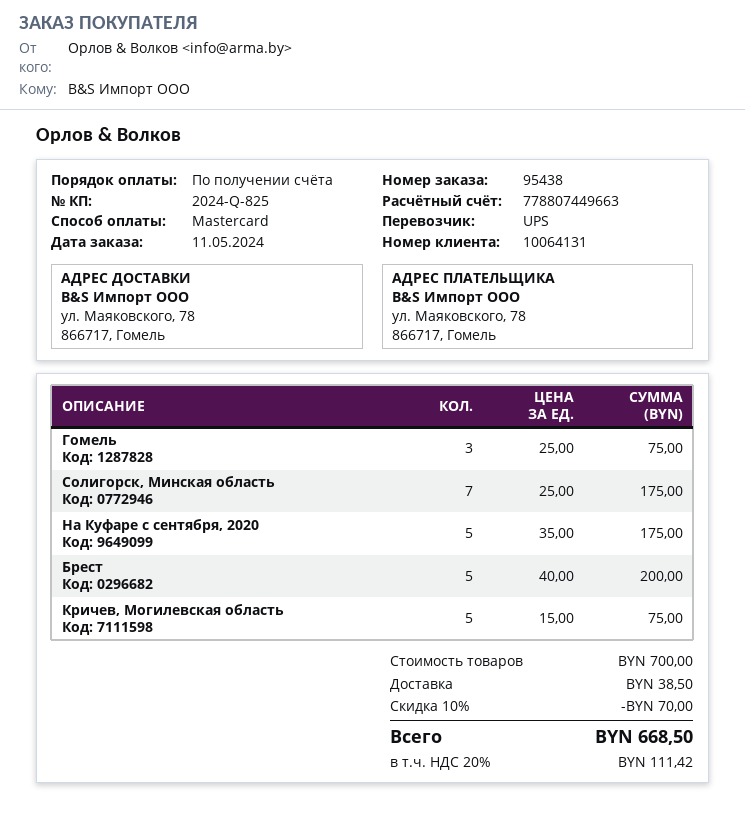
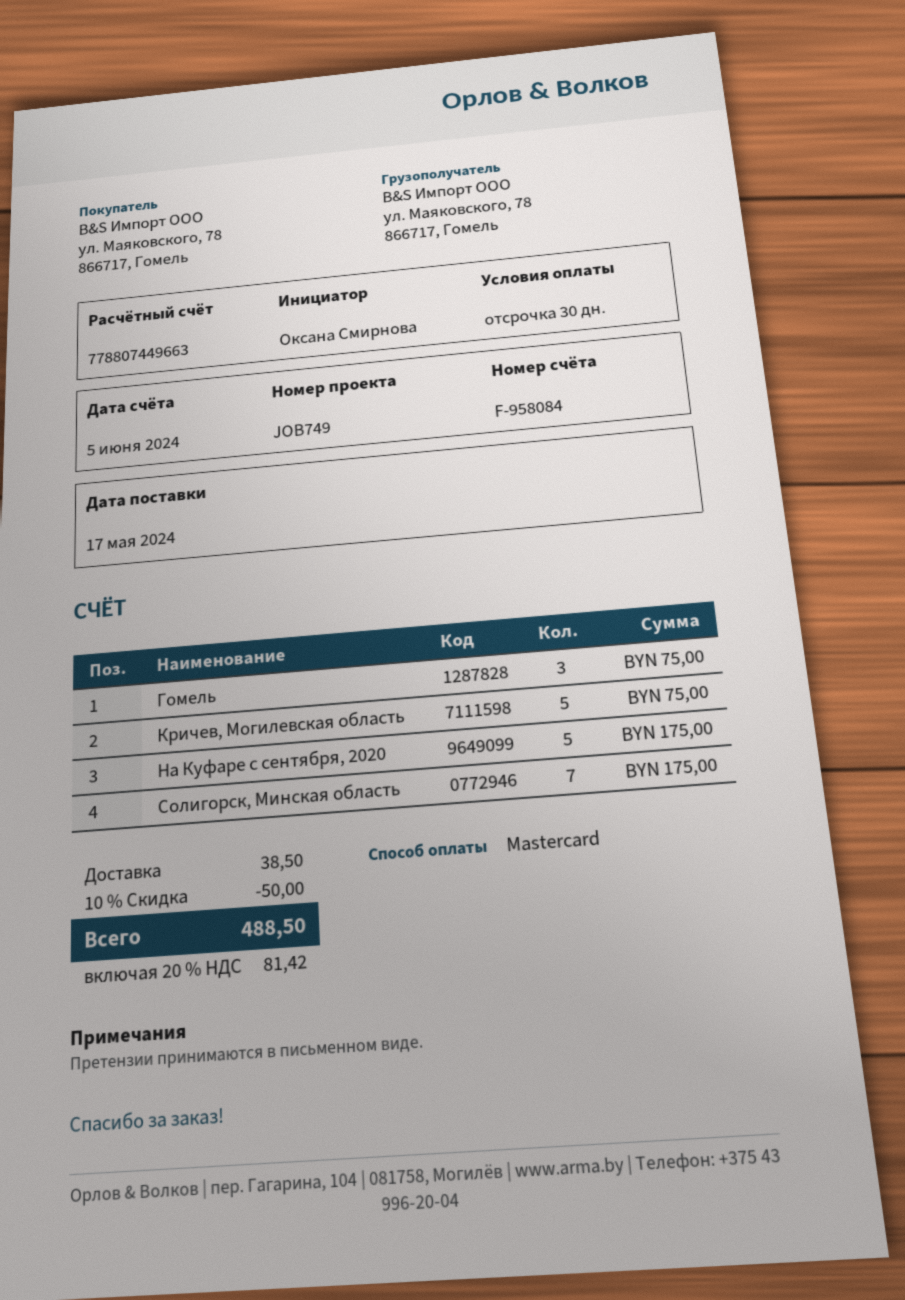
payment terms: on receipt -> 30 days
Брест: 5 for 200.00 -> none
discount: 10% = 70.00 -> 10% = 50.00
tax: 20% = 111.42 -> 20% = 81.42
total: 668.50 -> 488.50

